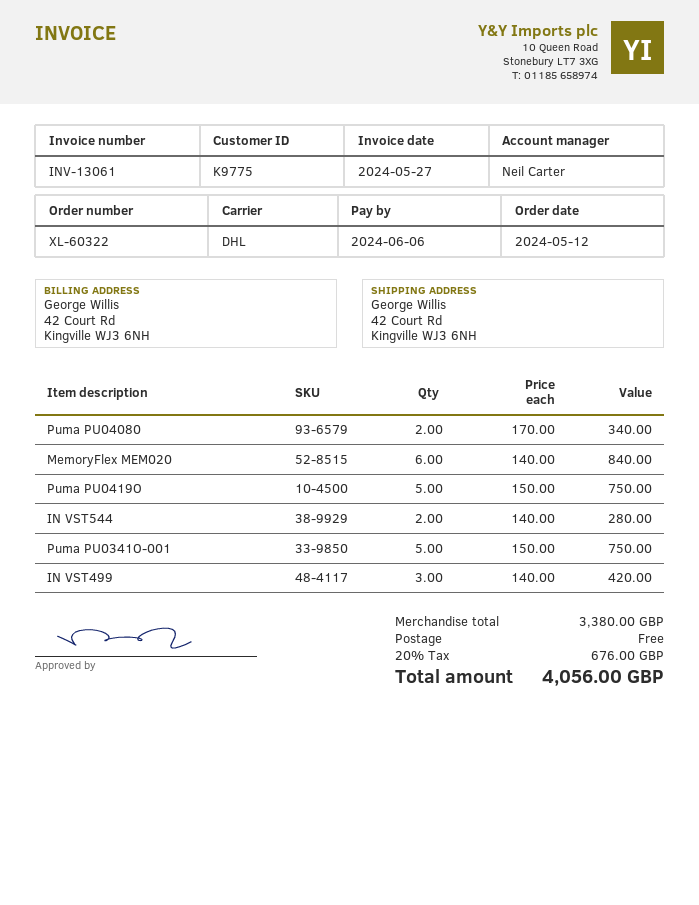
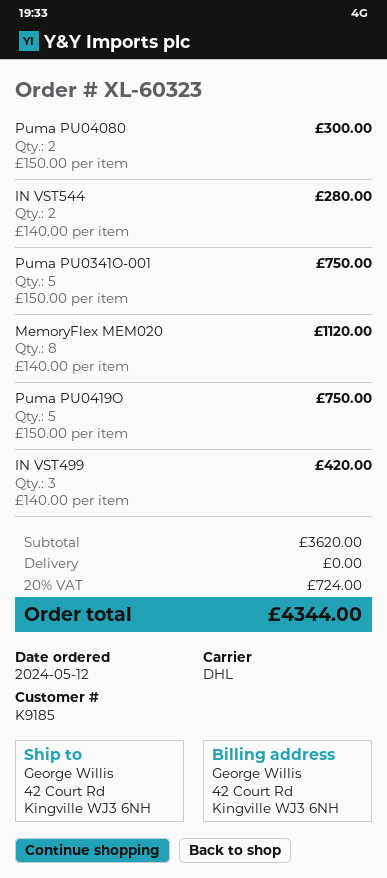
order number: XL-60322 -> XL-60323
customer number: K9775 -> K9185
Puma PU04080: 2 x 170.00 = 340.00 -> 2 x 150.00 = 300.00
MemoryFlex MEM020: 6 x 140.00 = 840.00 -> 8 x 140.00 = 1120.00
subtotal: 3380.00 -> 3620.00
tax: 20% = 676.00 -> 20% = 724.00
total: 4056.00 -> 4344.00

